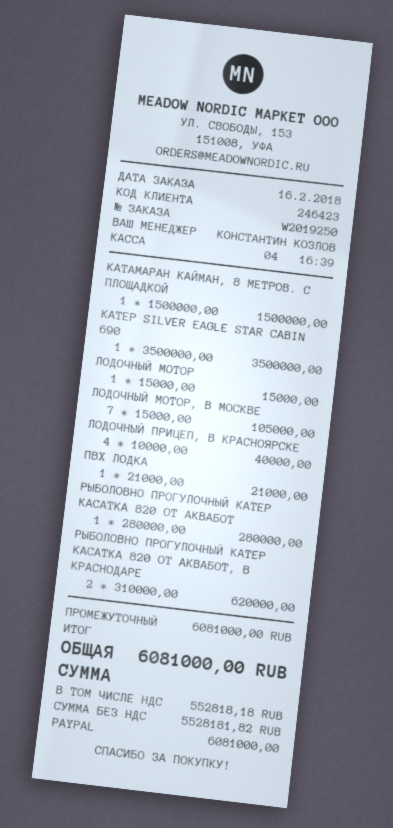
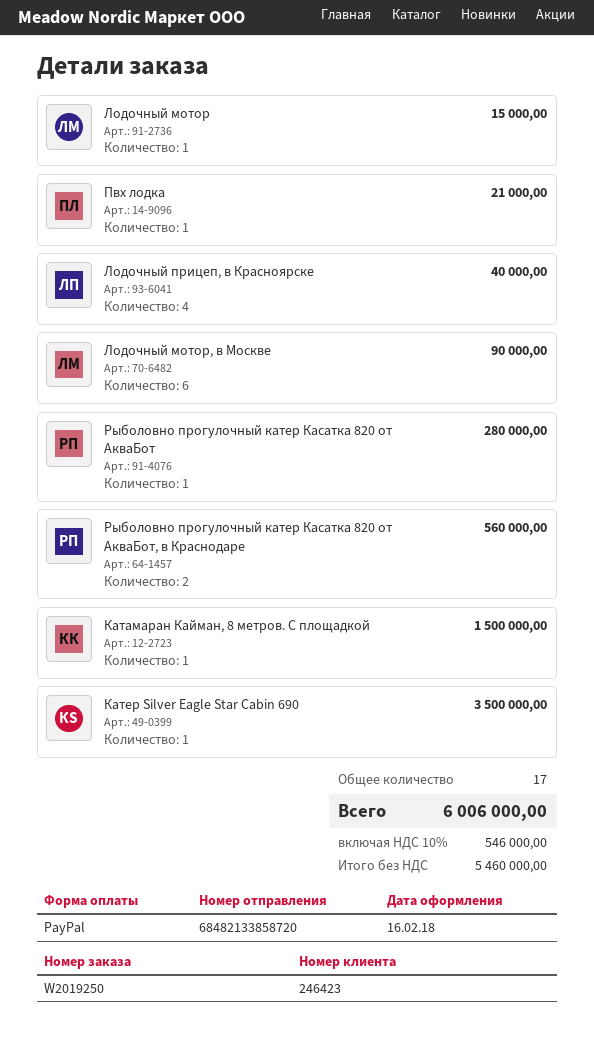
ЛОДОЧНЫЙ МОТОР, В МОСКВЕ: 7 for 105000.00 -> 6 for 90000.00
РЫБОЛОВНО ПРОГУЛОЧНЫЙ КАТЕР КАСАТКА 820 ОТ АКВАБОТ, В КРАСНОДАРЕ: 2 for 620000.00 -> 2 for 560000.00
net: 5528181.82 -> 5460000.00
tax: 552818.18 -> 546000.00
total: 6081000.00 -> 6006000.00

